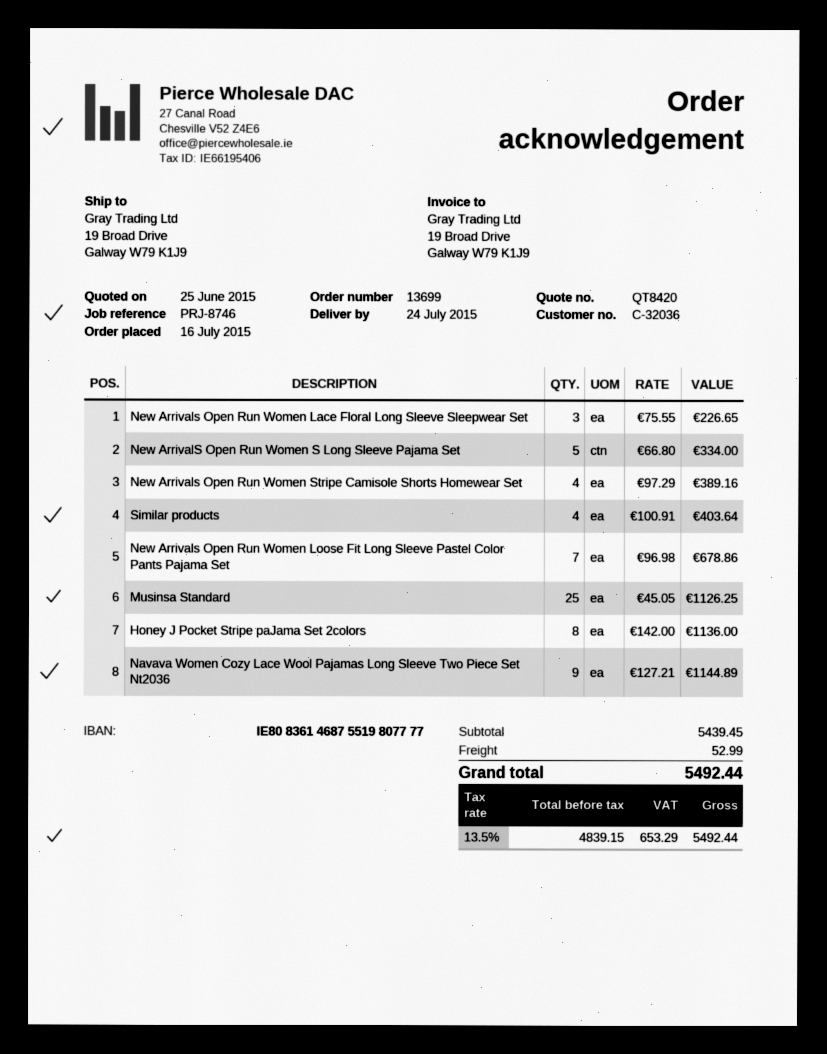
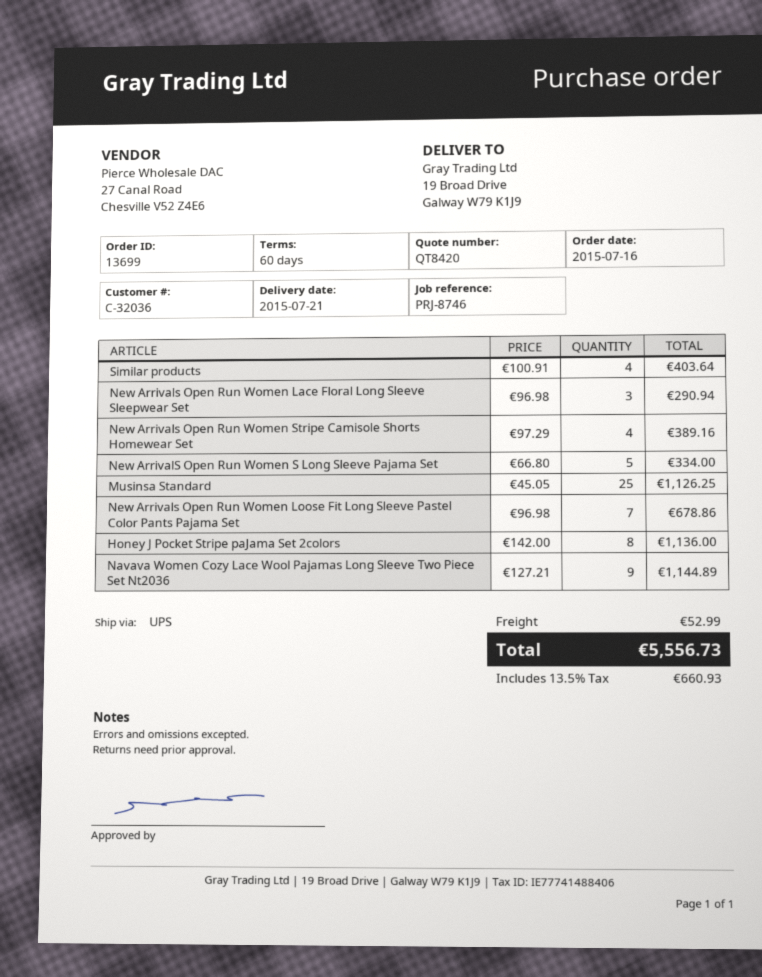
delivery date: 2015-07-24 -> 2015-07-21
New Arrivals Open Run Women Lace Floral Long Sleeve Sleepwear Set: 3 x 75.55 = 226.65 -> 3 x 96.98 = 290.94
tax: 13.5% = 653.29 -> 13.5% = 660.93
total: 5492.44 -> 5556.73

